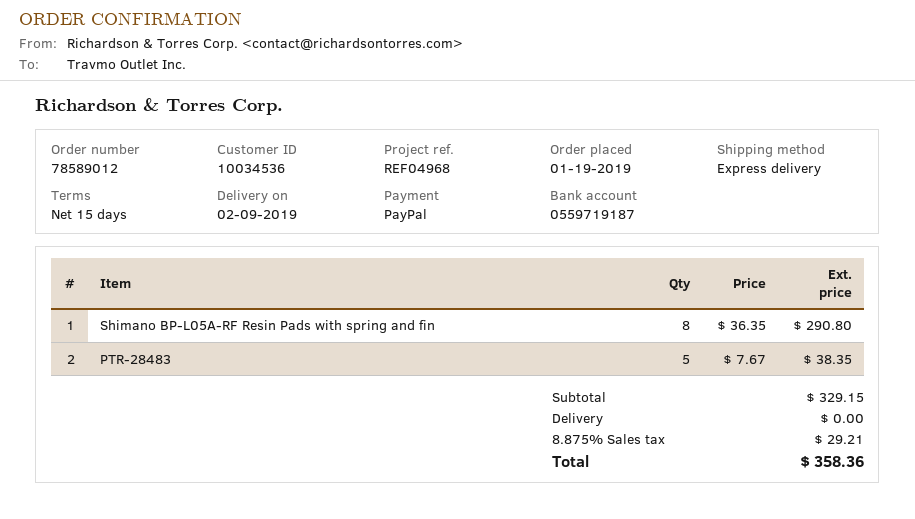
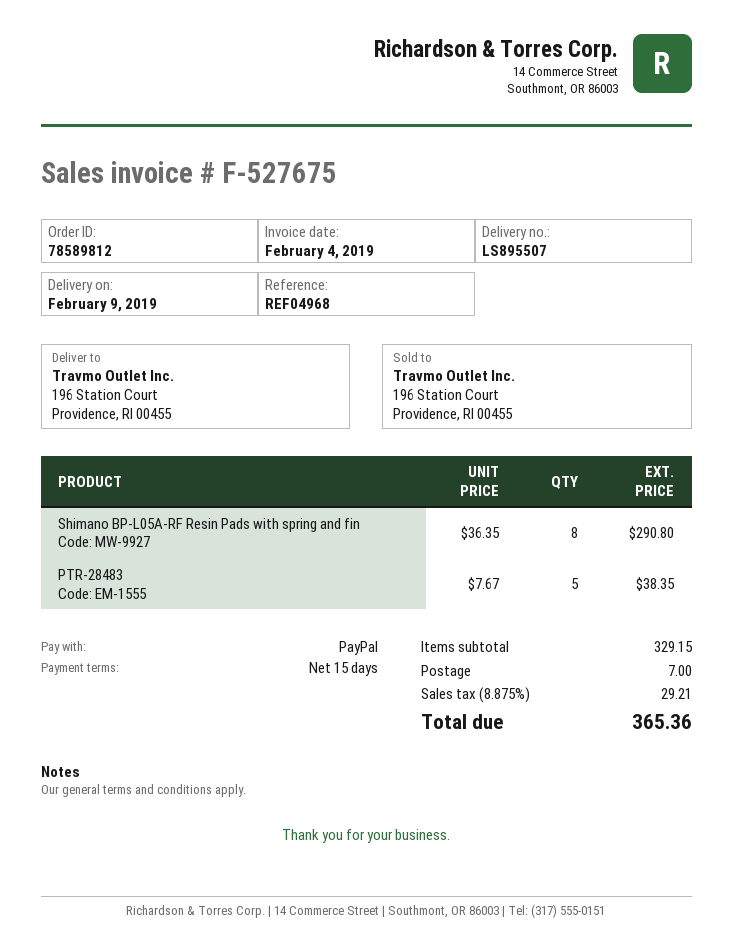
order number: 78589012 -> 78589812
shipping: 0.00 -> 7.00
total: 358.36 -> 365.36

